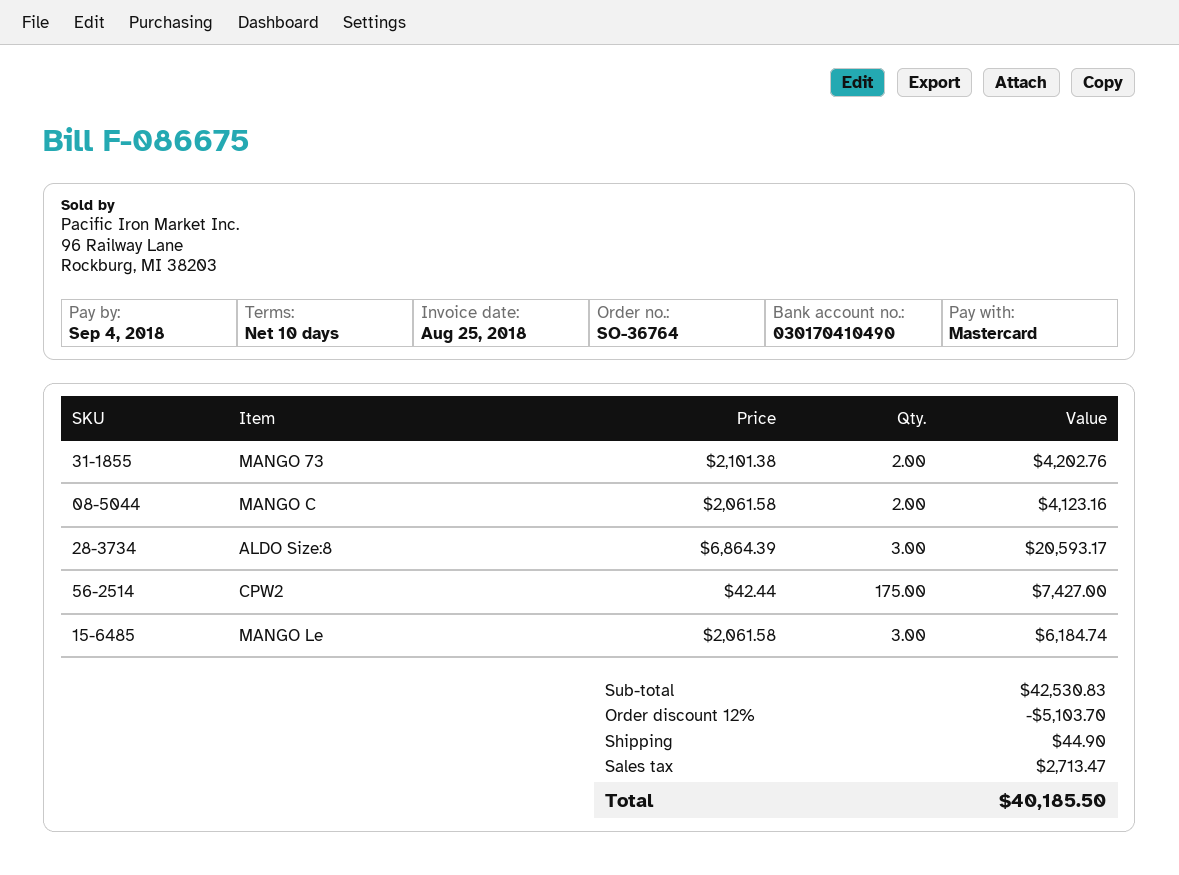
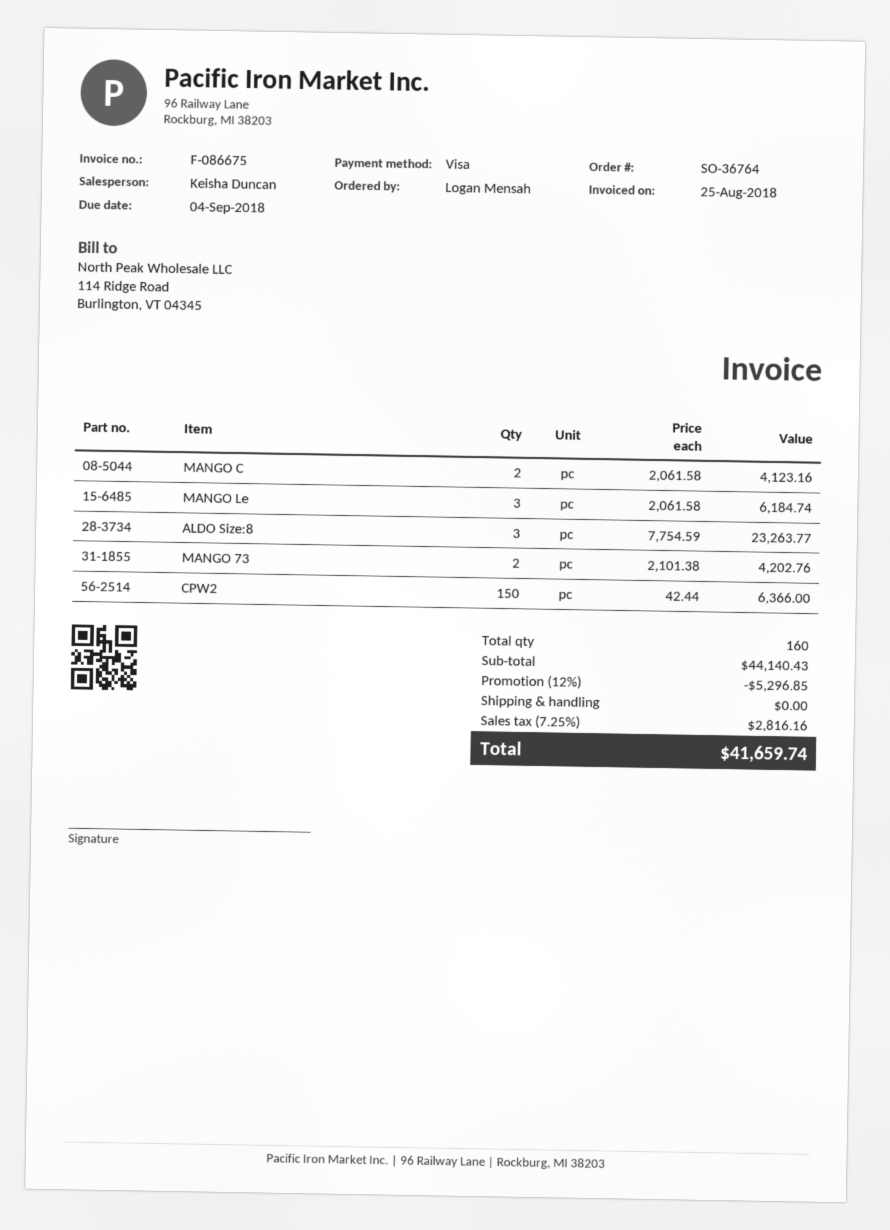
payment method: Mastercard -> Visa
ALDO Size:8: 3 x 6864.39 = 20593.17 -> 3 x 7754.59 = 23263.77
CPW2: 175 x 42.44 = 7427.00 -> 150 x 42.44 = 6366.00
subtotal: 42530.83 -> 44140.43
discount: 12% = 5103.70 -> 12% = 5296.85
shipping: 44.90 -> 0.00
tax: 2713.47 -> 2816.16
total: 40185.50 -> 41659.74

